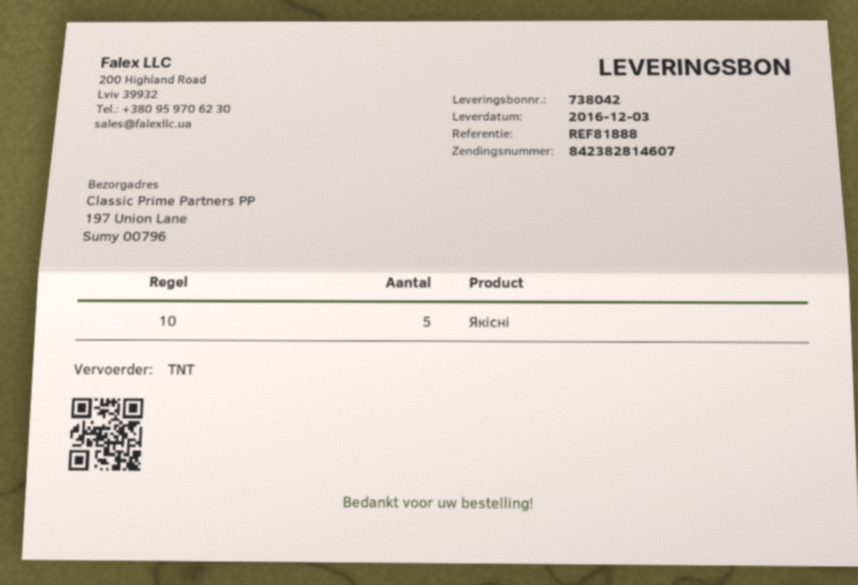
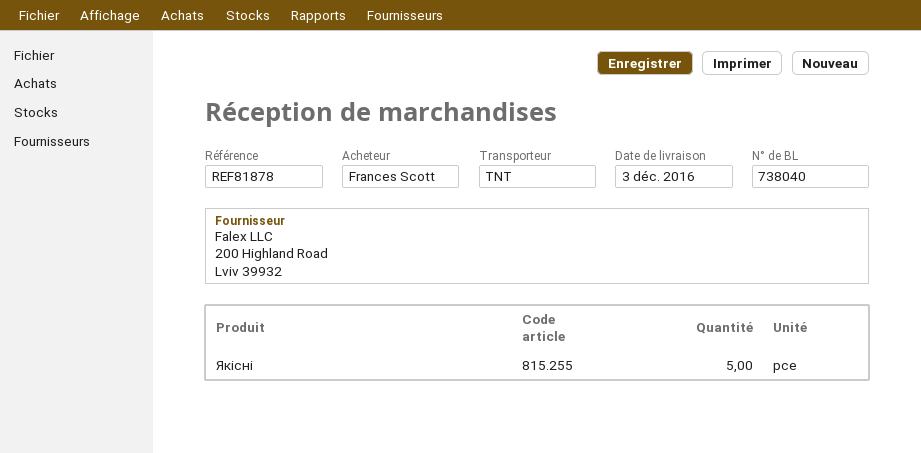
delivery note number: 738042 -> 738040
reference: REF81888 -> REF81878

